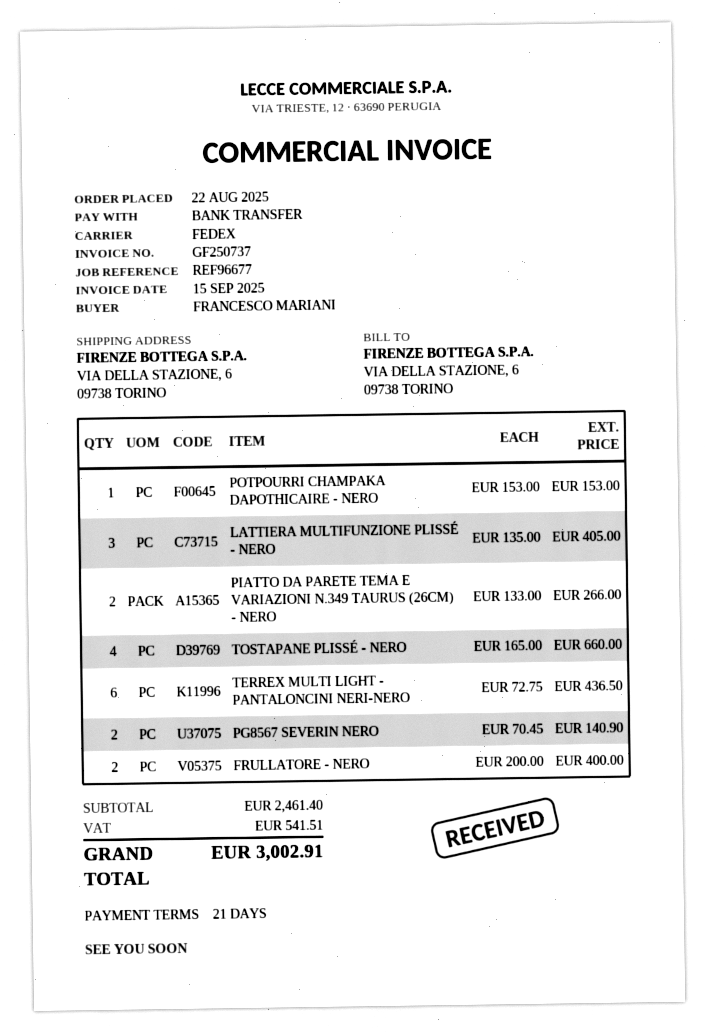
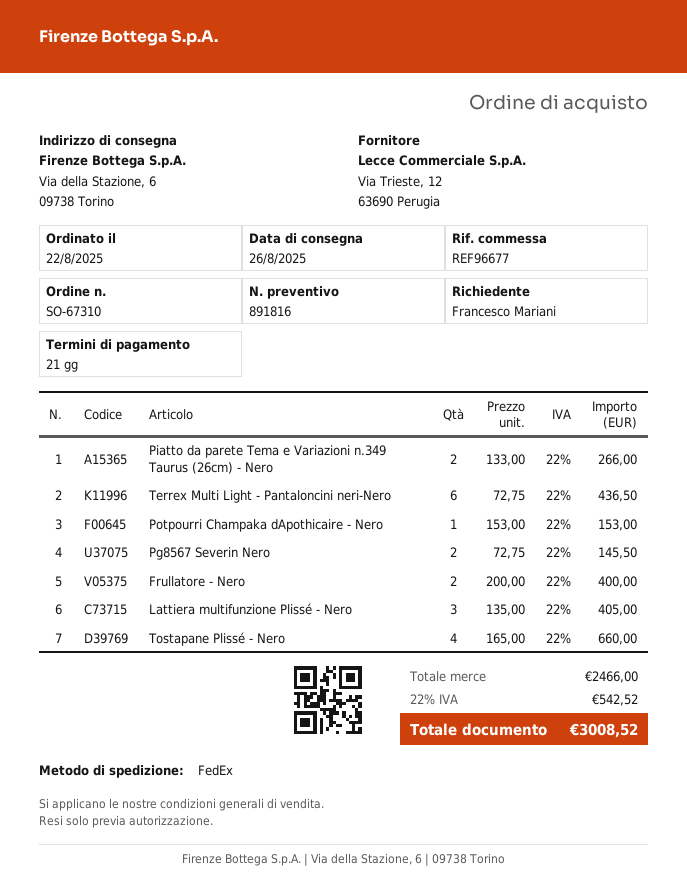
PG8567 SEVERIN NERO: 2 x 70.45 = 140.90 -> 2 x 72.75 = 145.50
subtotal: 2461.40 -> 2466.00
tax: 541.51 -> 542.52
total: 3002.91 -> 3008.52

